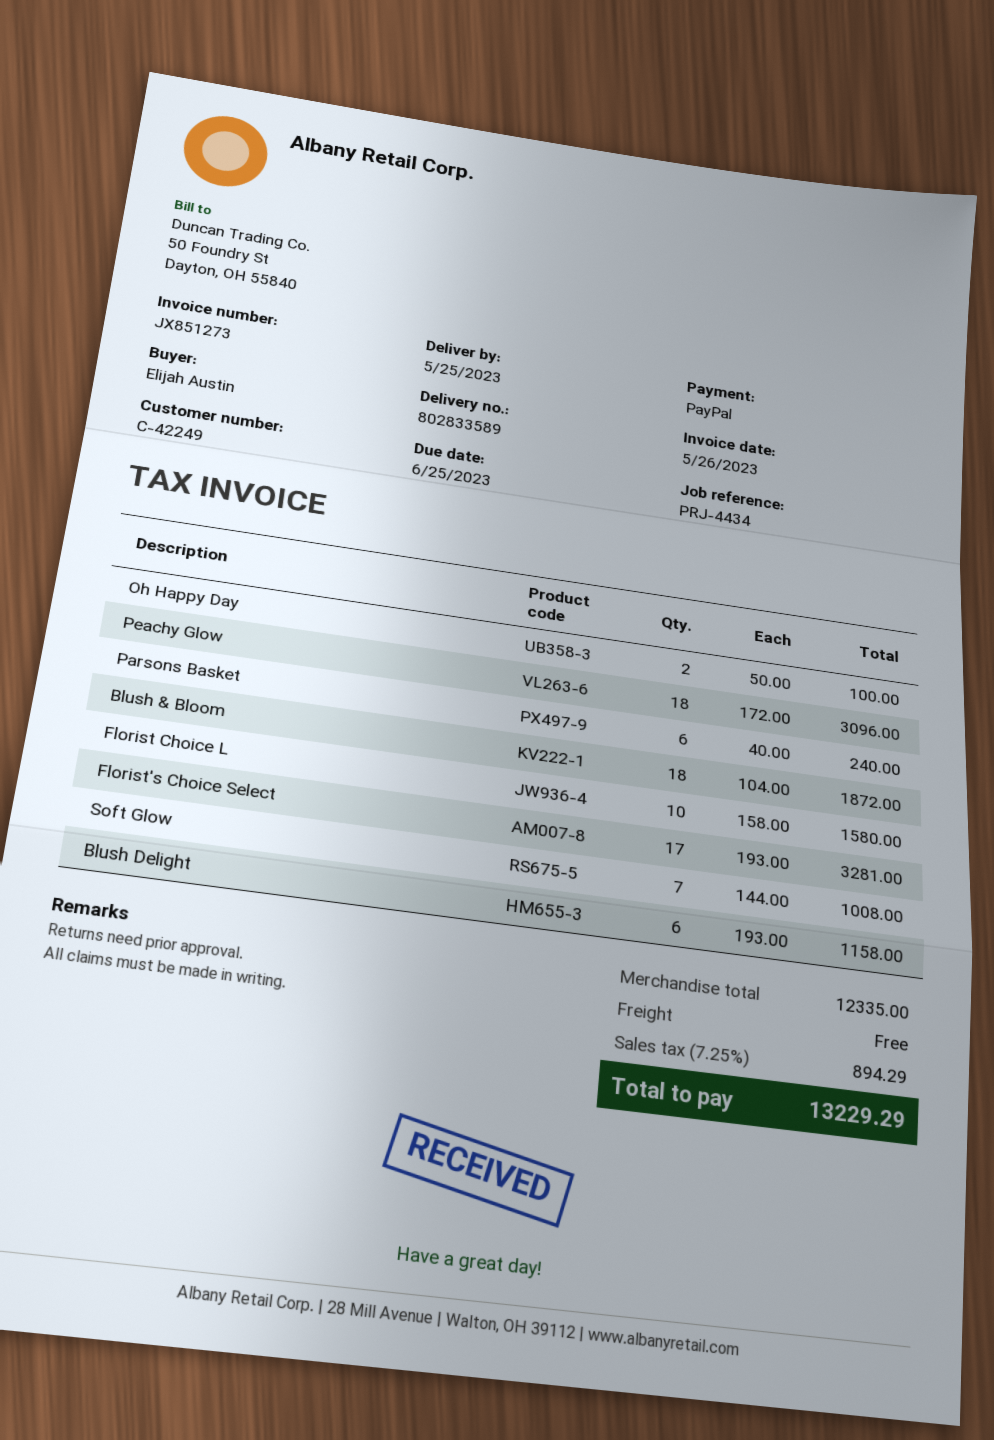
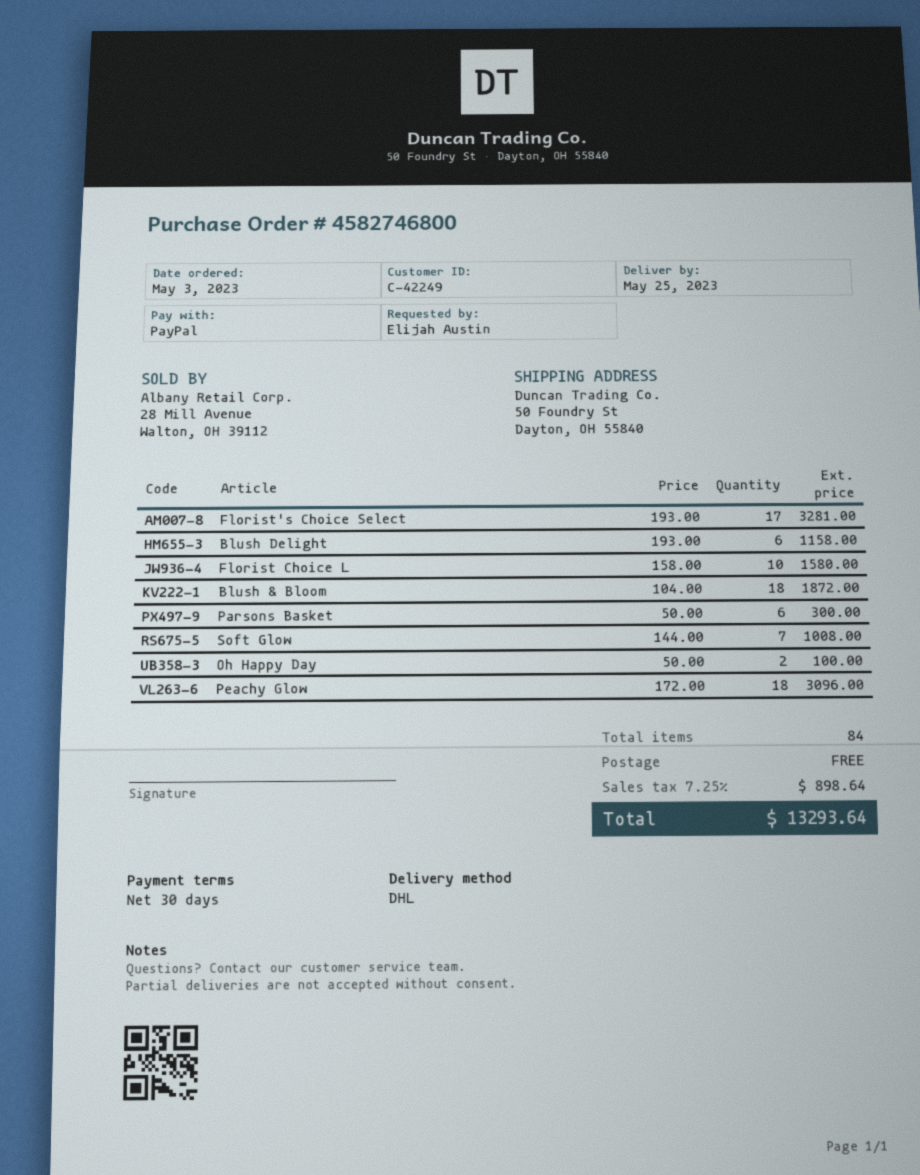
Parsons Basket: 6 x 40.00 = 240.00 -> 6 x 50.00 = 300.00
tax: 7.25% = 894.29 -> 7.25% = 898.64
total: 13229.29 -> 13293.64

